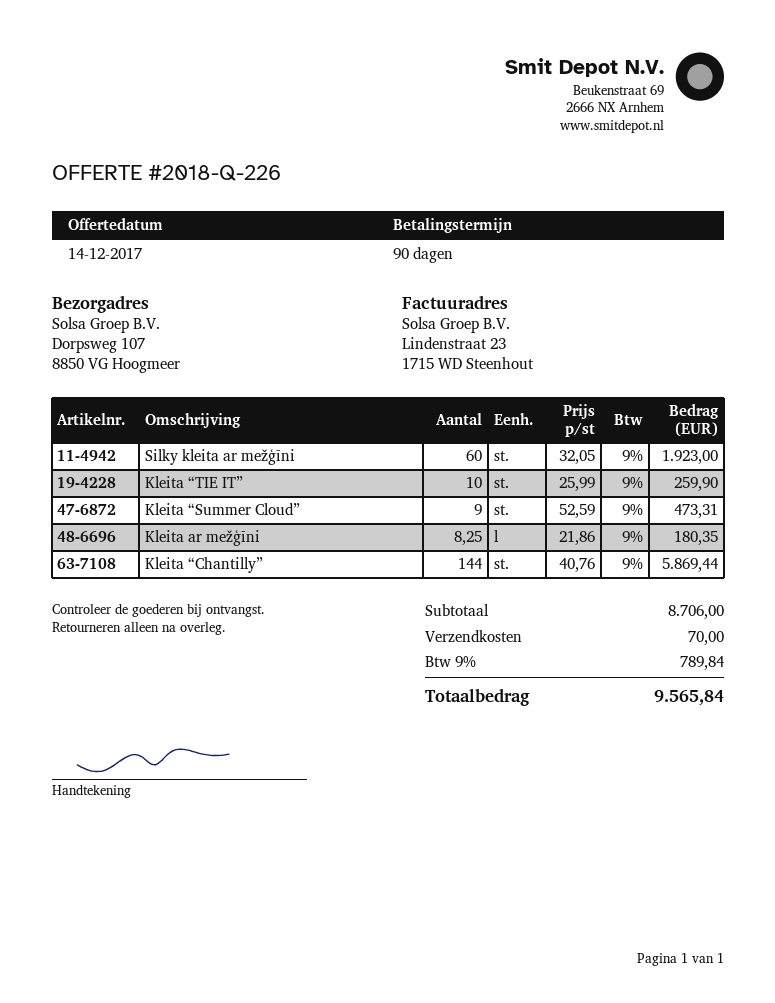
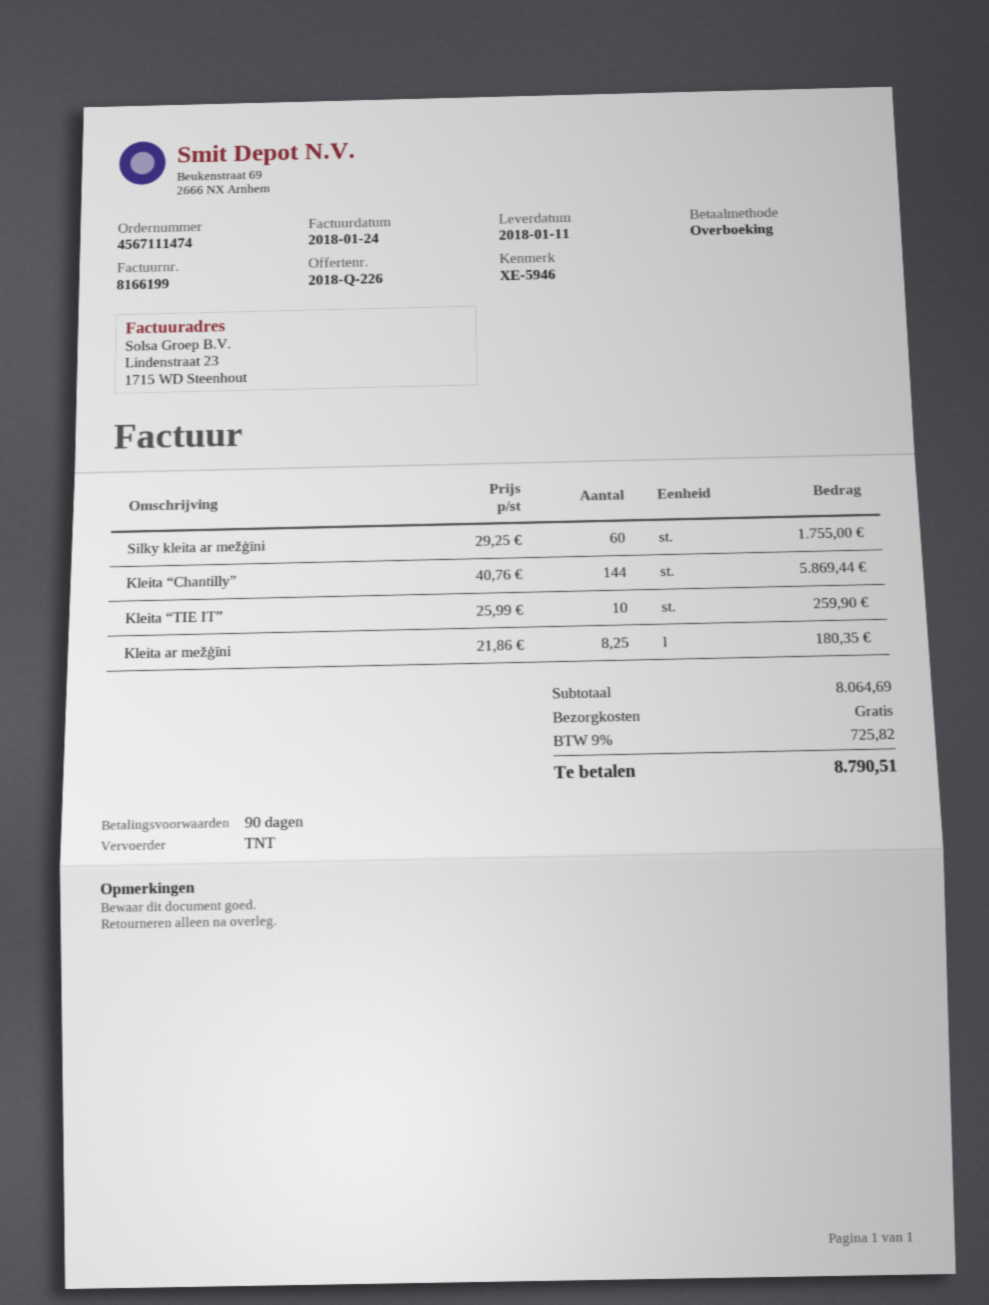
Silky kleita ar mežģīni: 60 x 32.05 = 1923.00 -> 60 x 29.25 = 1755.00
Kleita “Summer Cloud”: 9 x 52.59 = 473.31 -> none
subtotal: 8706.00 -> 8064.69
shipping: 70.00 -> 0.00
tax: 9% = 789.84 -> 9% = 725.82
total: 9565.84 -> 8790.51

